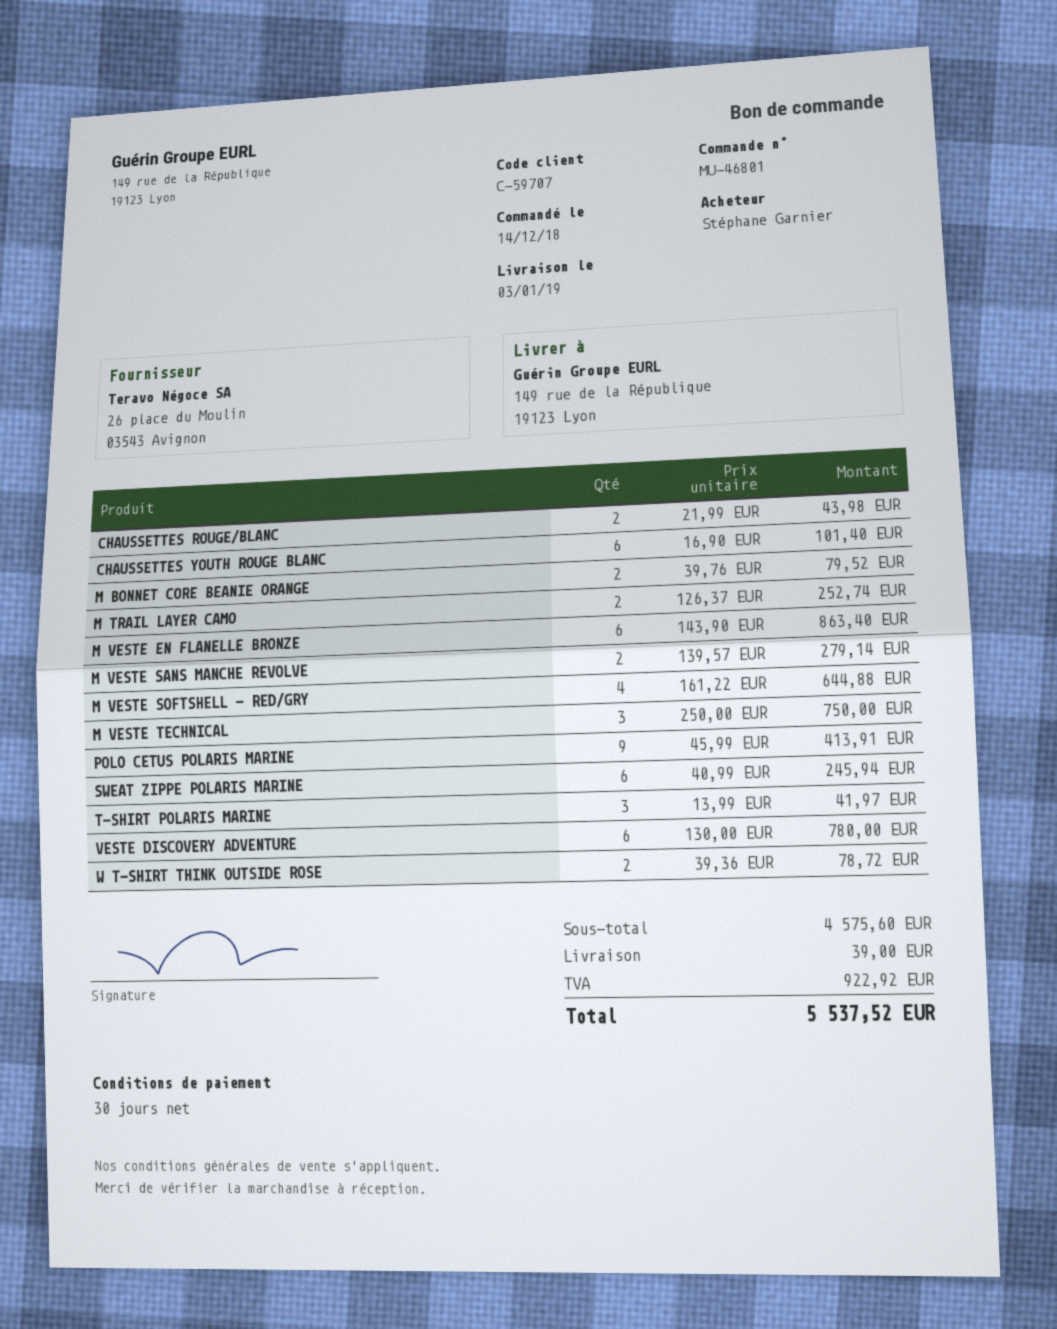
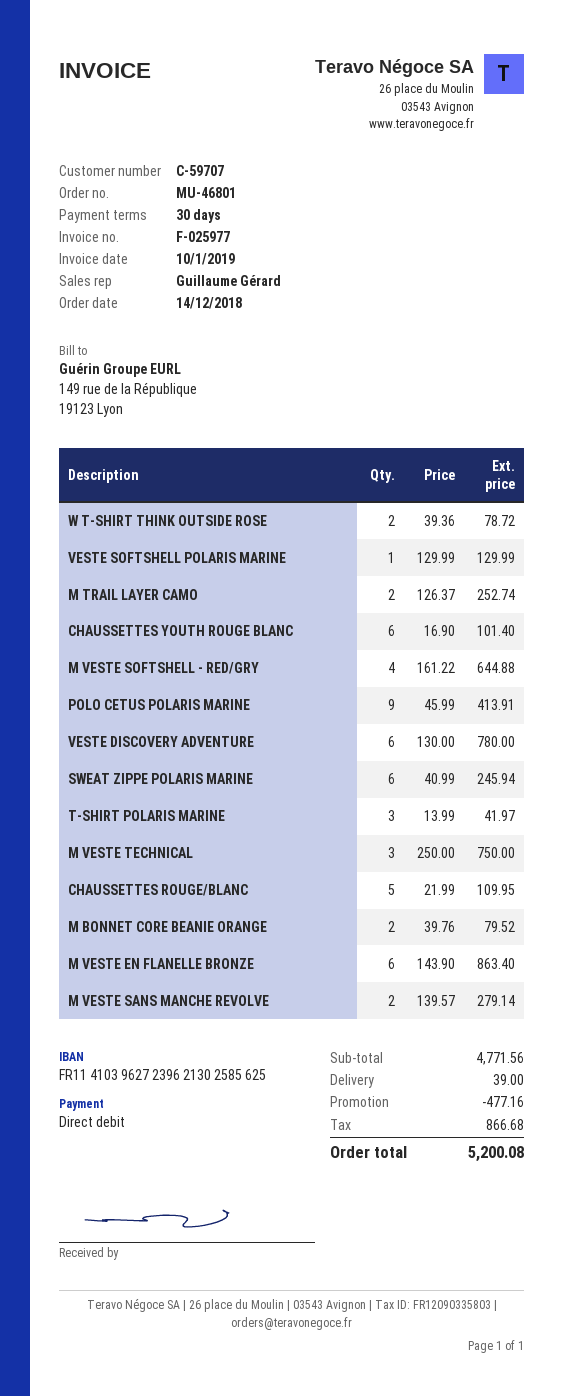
CHAUSSETTES ROUGE/BLANC: 2 x 21.99 = 43.98 -> 5 x 21.99 = 109.95
VESTE SOFTSHELL POLARIS MARINE: none -> 1 x 129.99 = 129.99
subtotal: 4575.60 -> 4771.56
discount: none -> 477.16
tax: 922.92 -> 866.68
total: 5537.52 -> 5200.08

